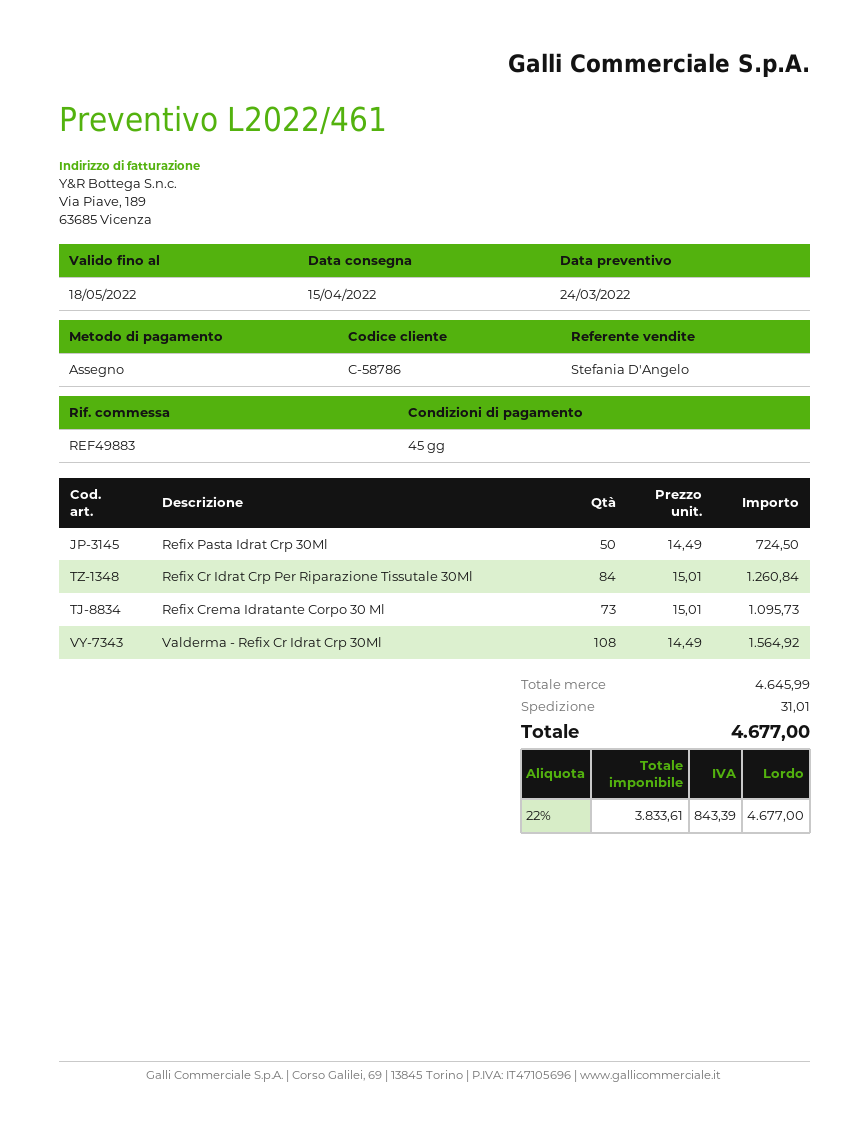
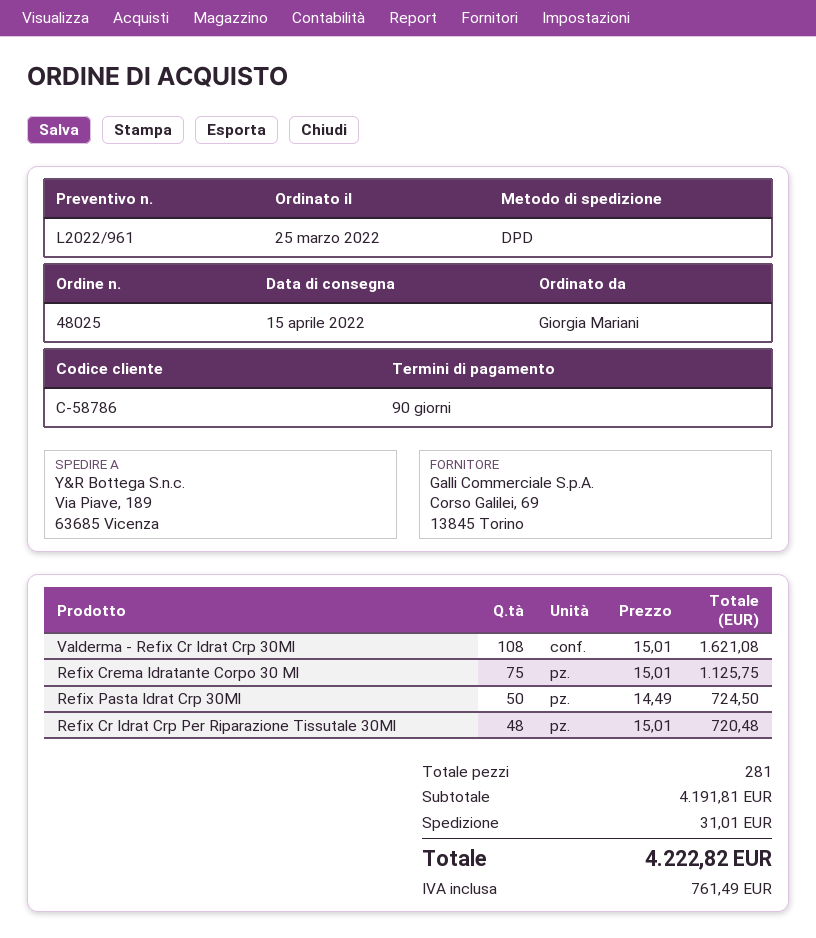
quote number: L2022/461 -> L2022/961
payment terms: 45 days -> 90 days
Refix Cr Idrat Crp Per Riparazione Tissutale 30Ml: 84 x 15.01 = 1260.84 -> 48 x 15.01 = 720.48
Refix Crema Idratante Corpo 30 Ml: 73 x 15.01 = 1095.73 -> 75 x 15.01 = 1125.75
Valderma - Refix Cr Idrat Crp 30Ml: 108 x 14.49 = 1564.92 -> 108 x 15.01 = 1621.08
subtotal: 4645.99 -> 4191.81
tax: 843.39 -> 761.49
total: 4677.00 -> 4222.82

